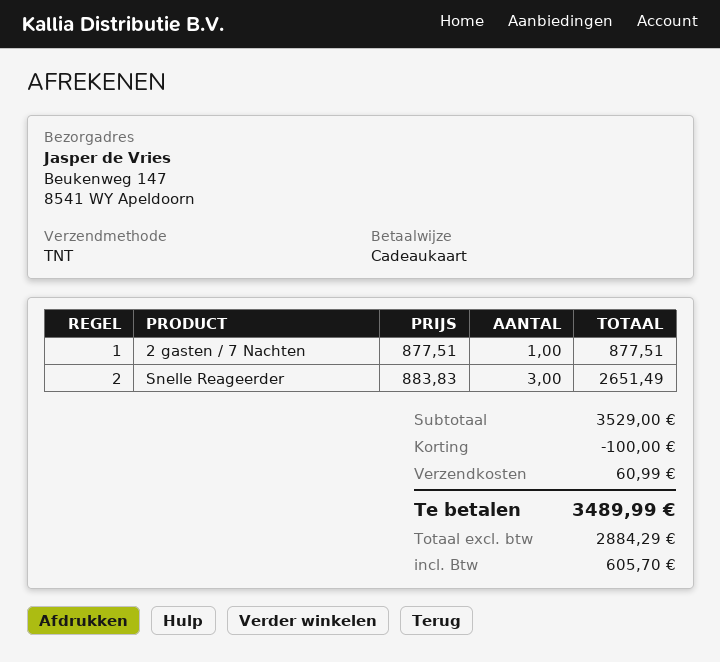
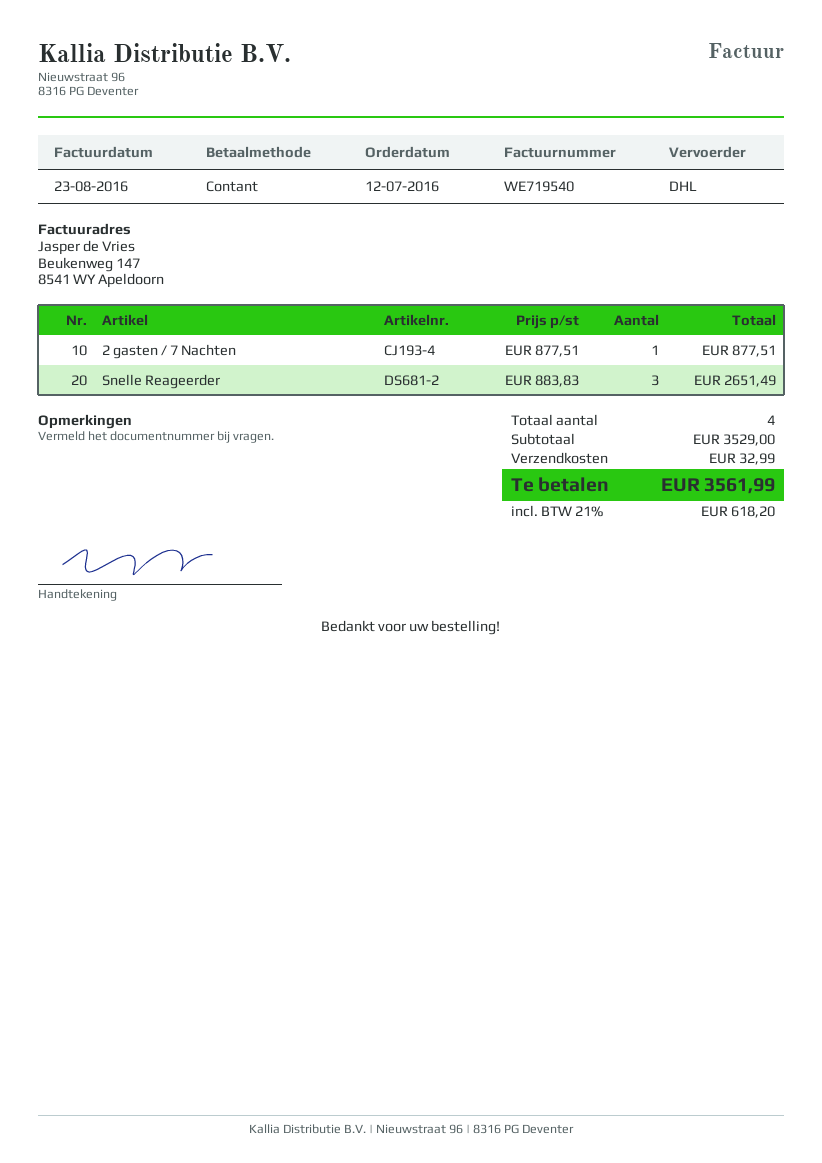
payment method: gift card -> cash
shipping method: TNT -> DHL
discount: 100.00 -> none
shipping: 60.99 -> 32.99
tax: 605.70 -> 618.20
total: 3489.99 -> 3561.99

